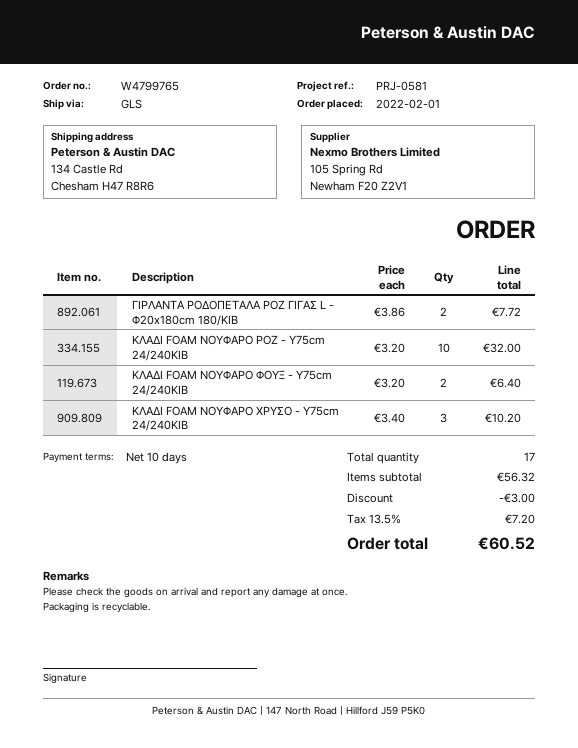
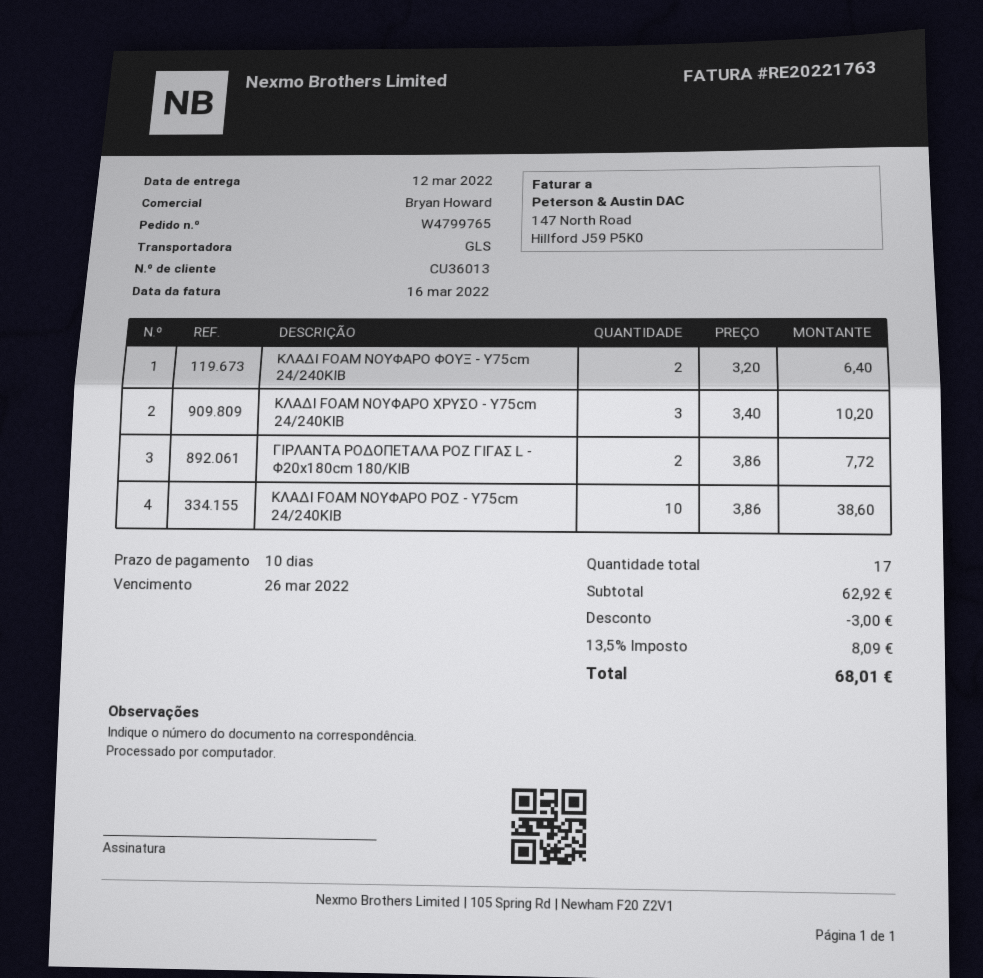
ΚΛΑΔΙ FOAM ΝΟΥΦΑΡΟ ΡΟΖ - Y75cm 24/240ΚΙΒ: 10 x 3.20 = 32.00 -> 10 x 3.86 = 38.60
subtotal: 56.32 -> 62.92
tax: 13.5% = 7.20 -> 13.5% = 8.09
total: 60.52 -> 68.01

